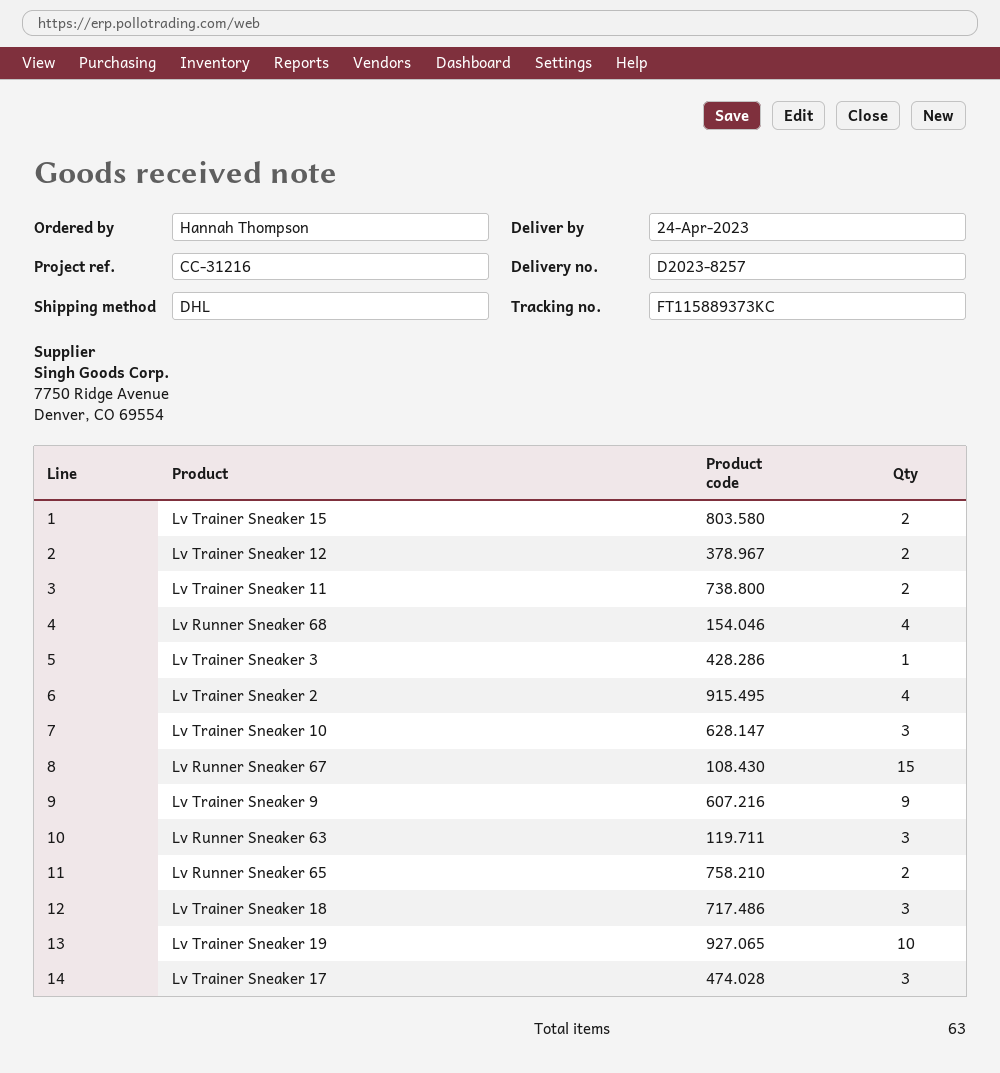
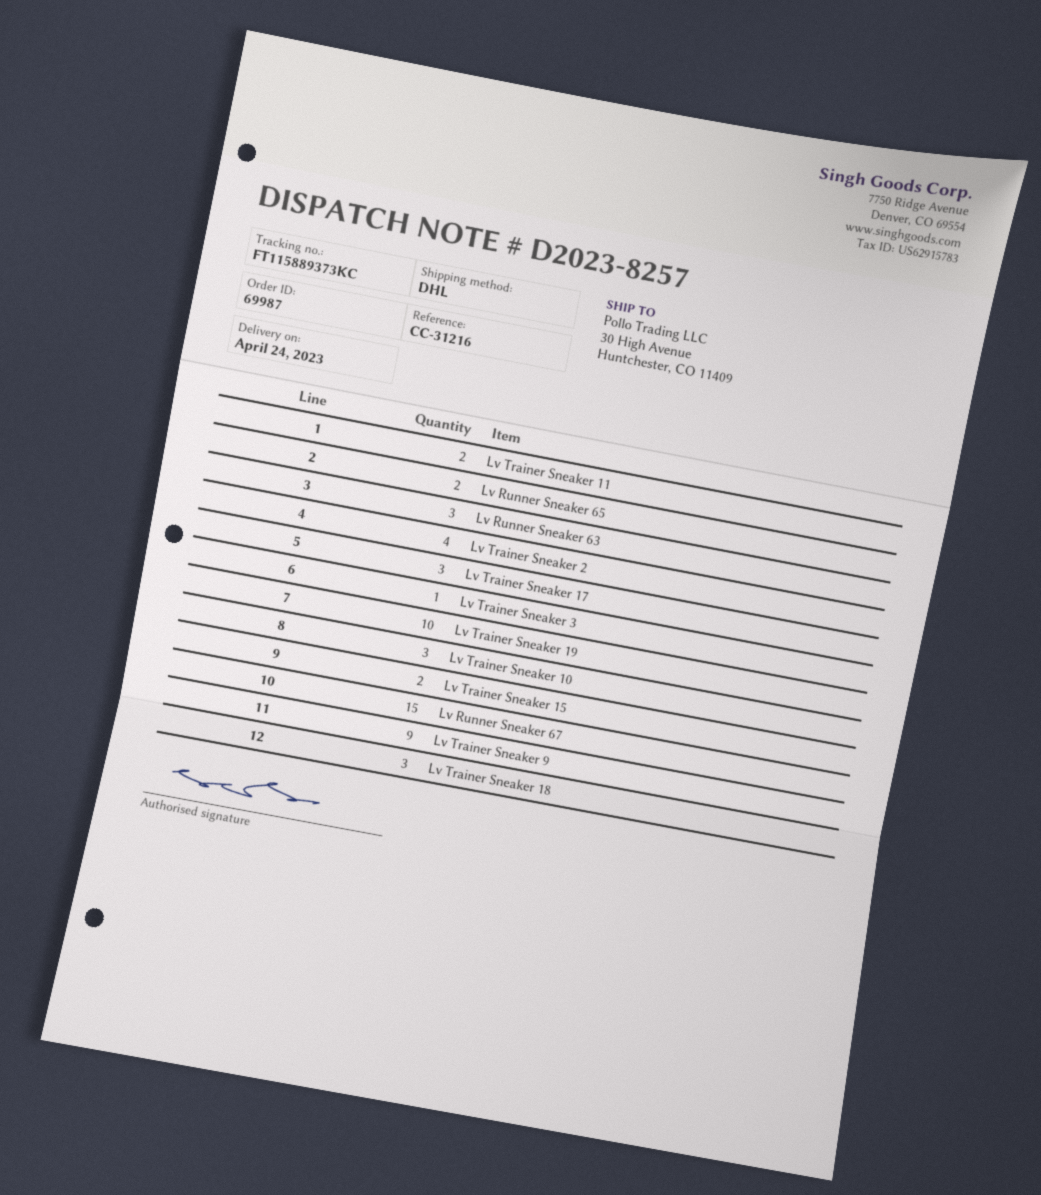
Lv Trainer Sneaker 12: 2 -> none
Lv Runner Sneaker 68: 4 -> none

